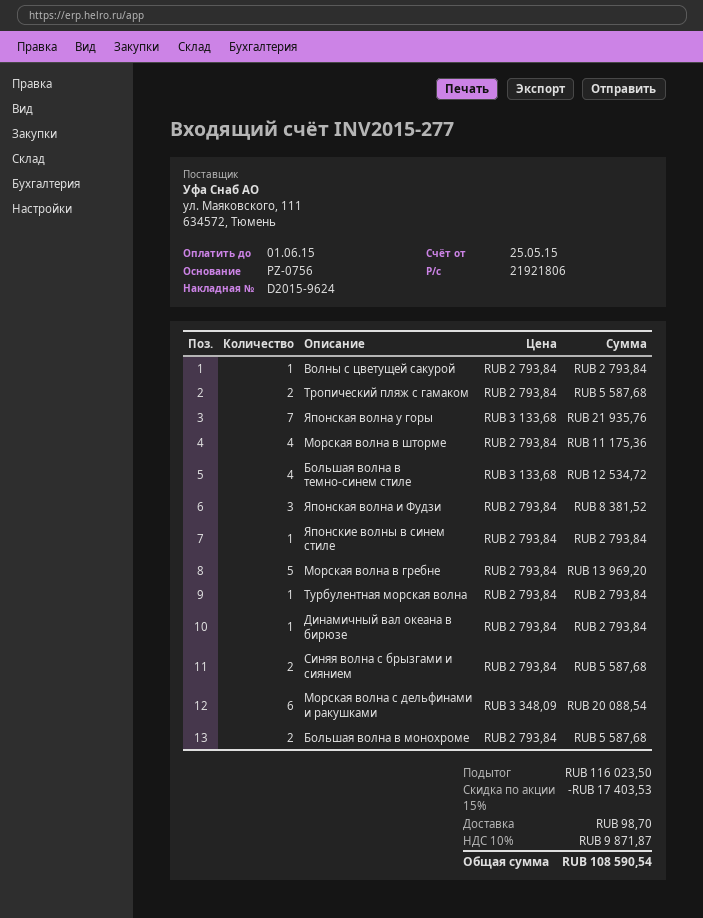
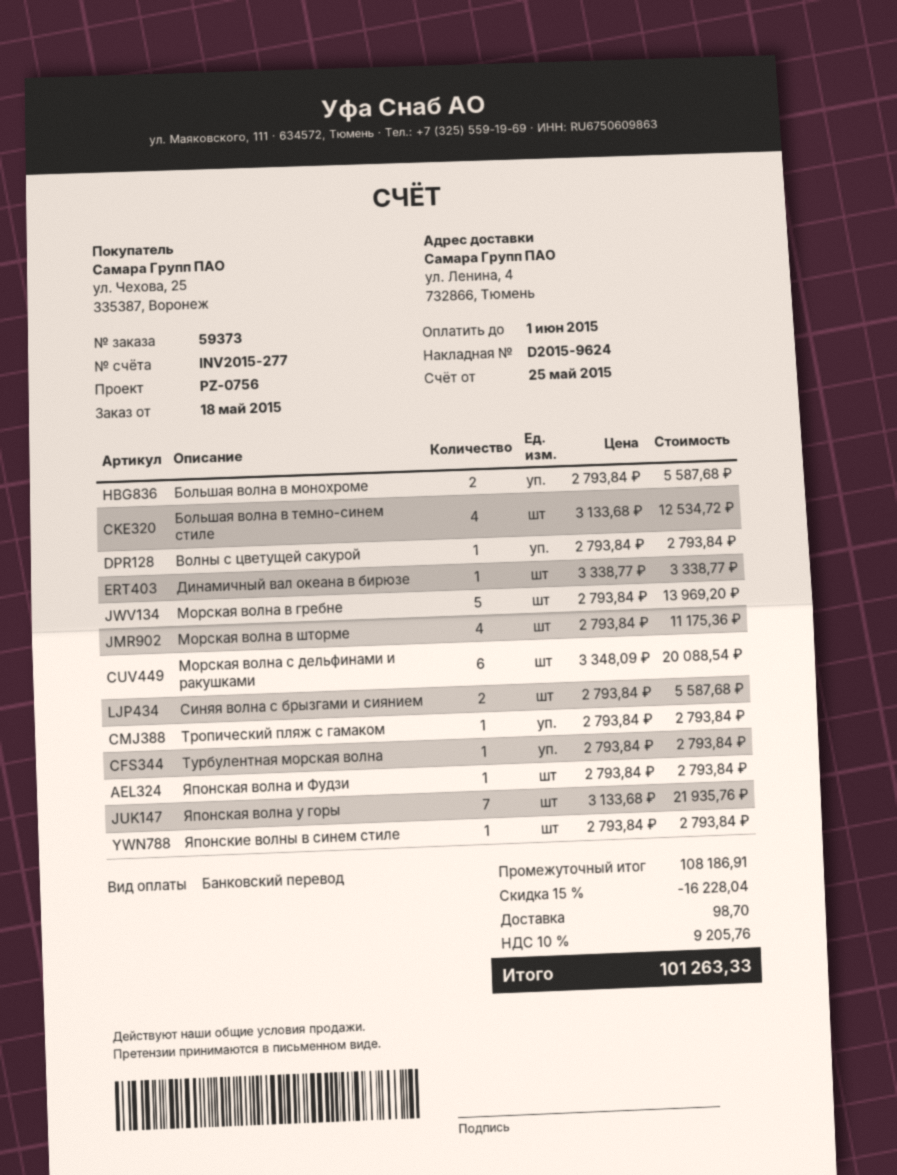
Тропический пляж с гамаком: 2 x 2793.84 = 5587.68 -> 1 x 2793.84 = 2793.84
Японская волна и Фудзи: 3 x 2793.84 = 8381.52 -> 1 x 2793.84 = 2793.84
Динамичный вал океана в бирюзе: 1 x 2793.84 = 2793.84 -> 1 x 3338.77 = 3338.77
subtotal: 116023.50 -> 108186.91
discount: 15% = 17403.53 -> 15% = 16228.04
tax: 10% = 9871.87 -> 10% = 9205.76
total: 108590.54 -> 101263.33

